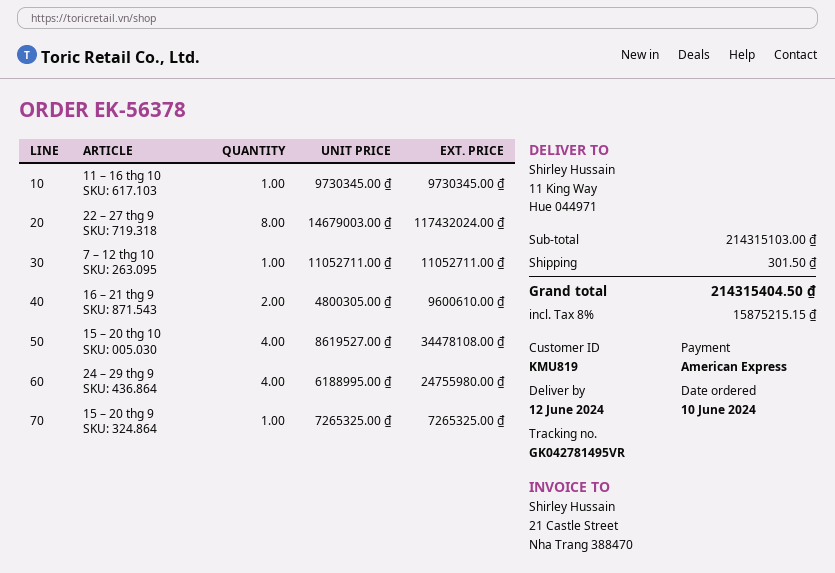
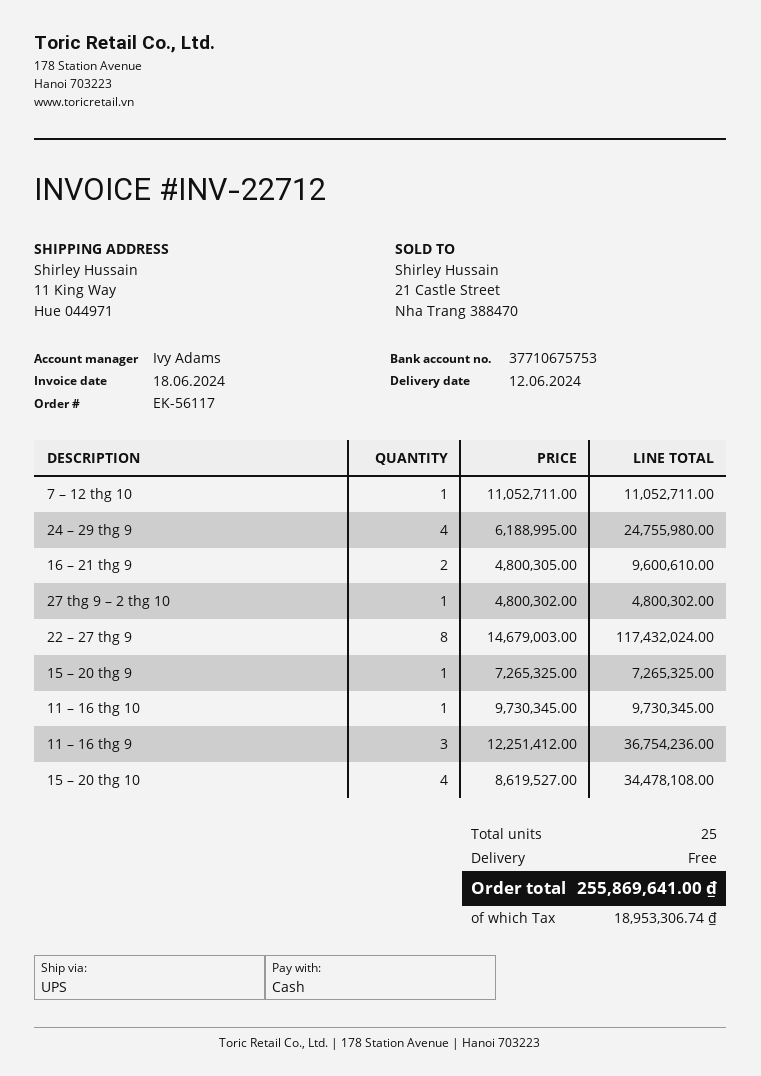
order number: EK-56378 -> EK-56117
payment method: American Express -> cash
27 thg 9 – 2 thg 10: none -> 1 x 4800302.00 = 4800302.00
11 – 16 thg 9: none -> 3 x 12251412.00 = 36754236.00
shipping: 301.50 -> 0.00
tax: 15875215.15 -> 18953306.74
total: 214315404.50 -> 255869641.00

